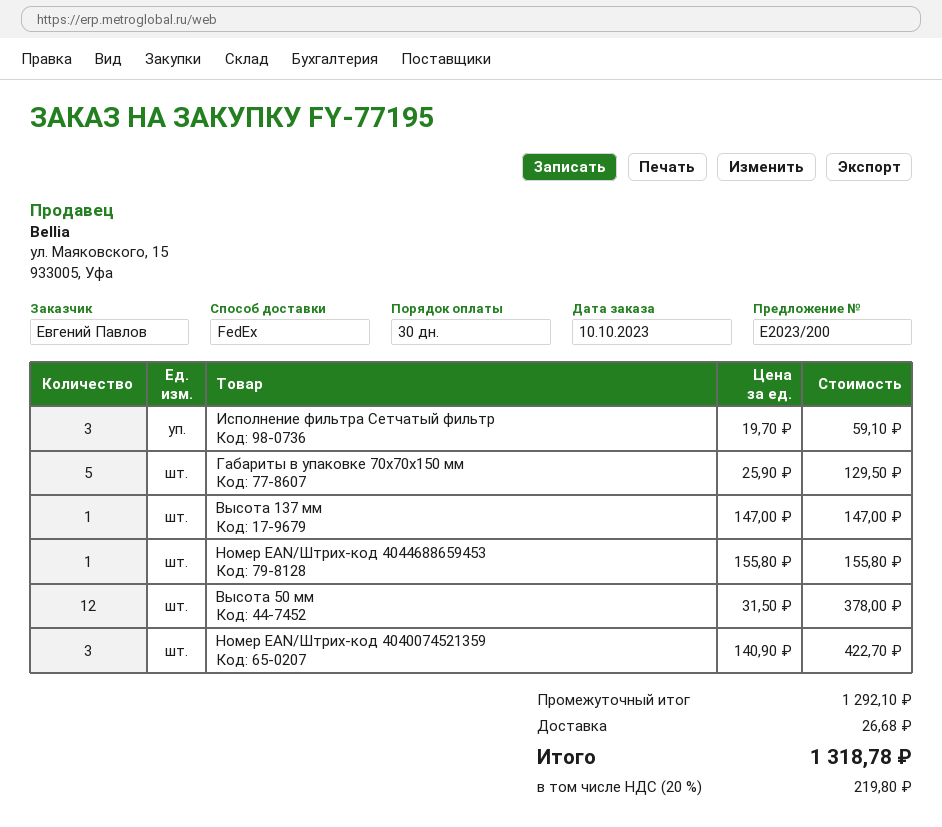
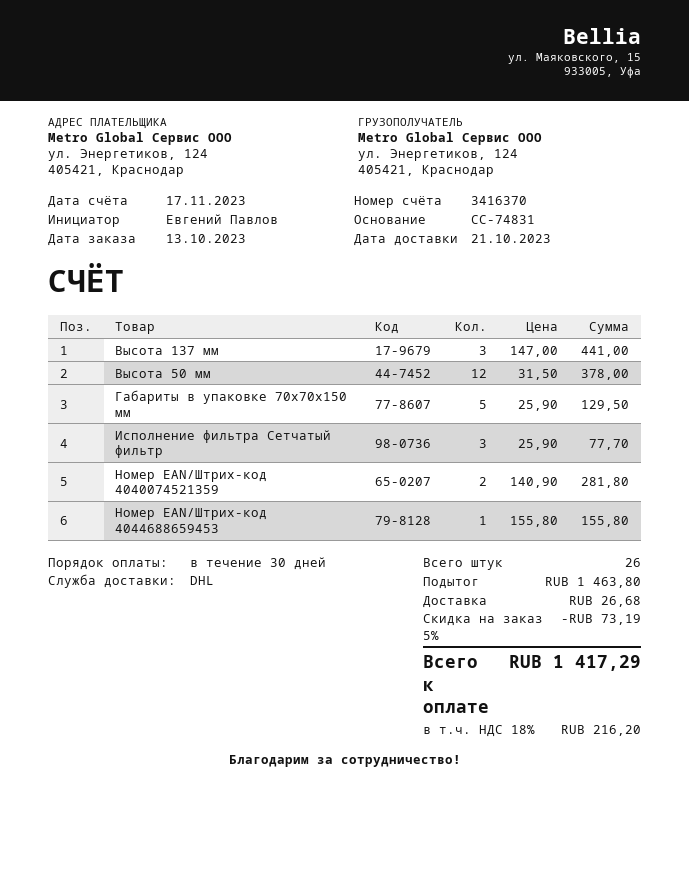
order date: 2023-10-10 -> 2023-10-13
shipping method: FedEx -> DHL
Исполнение фильтра Сетчатый фильтр: 3 x 19.70 = 59.10 -> 3 x 25.90 = 77.70
Высота 137 мм: 1 x 147.00 = 147.00 -> 3 x 147.00 = 441.00
Номер EAN/Штрих-код 4040074521359: 3 x 140.90 = 422.70 -> 2 x 140.90 = 281.80
subtotal: 1292.10 -> 1463.80
discount: none -> 5% = 73.19
tax: 20% = 219.80 -> 18% = 216.20
total: 1318.78 -> 1417.29

